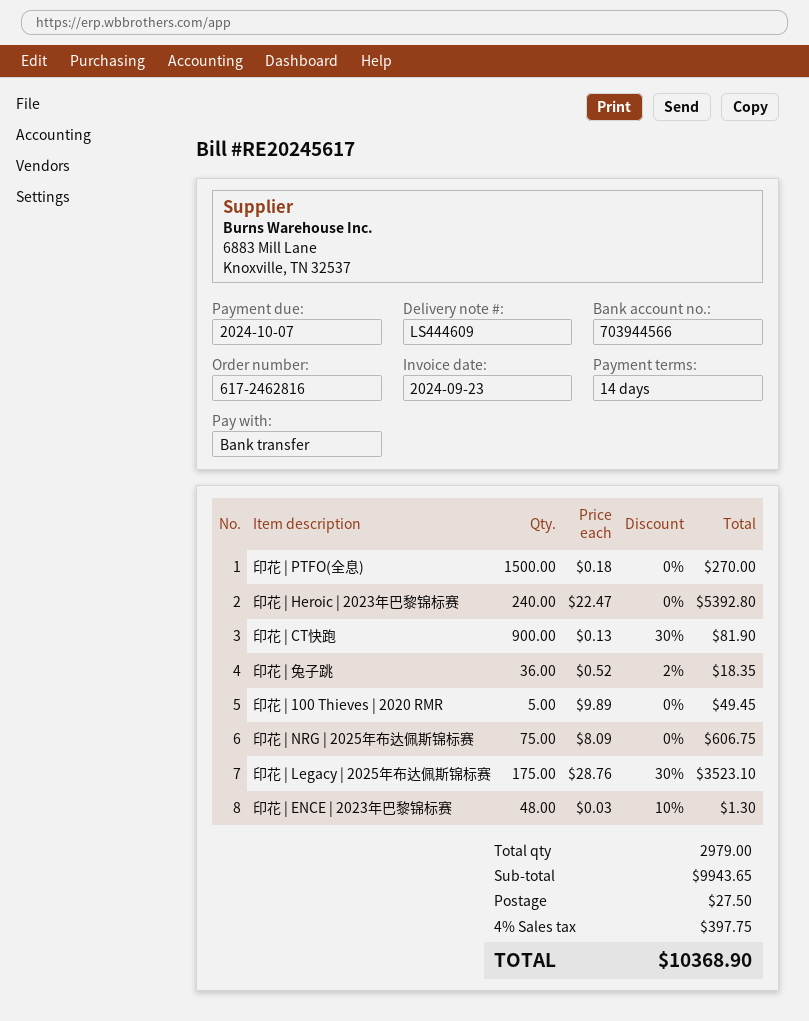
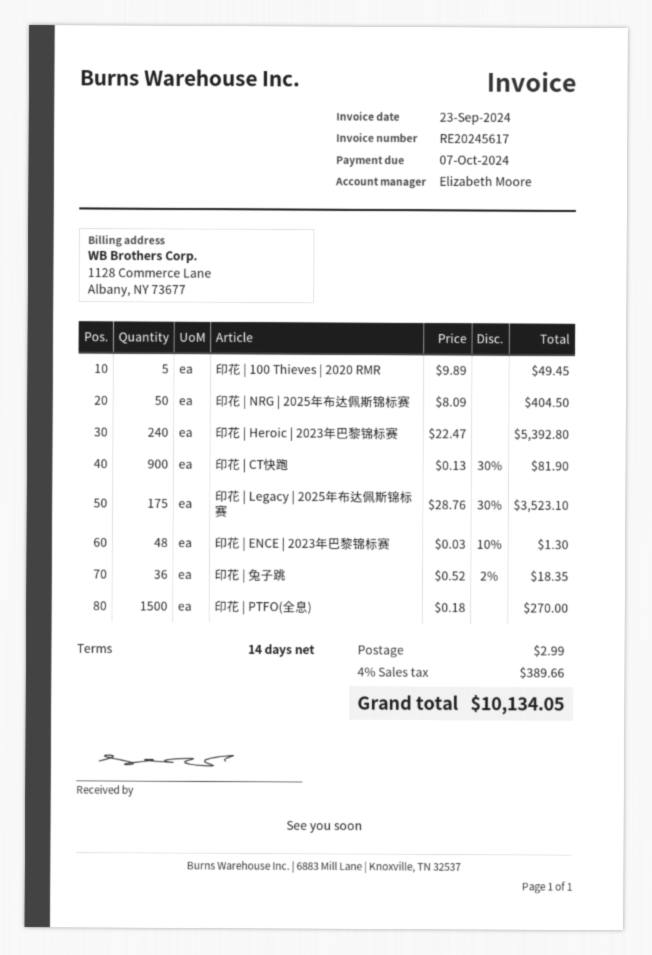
印花 | NRG | 2025年布达佩斯锦标赛: 75 x 8.09 = 606.75 -> 50 x 8.09 = 404.50
shipping: 27.50 -> 2.99
tax: 4% = 397.75 -> 4% = 389.66
total: 10368.90 -> 10134.05

